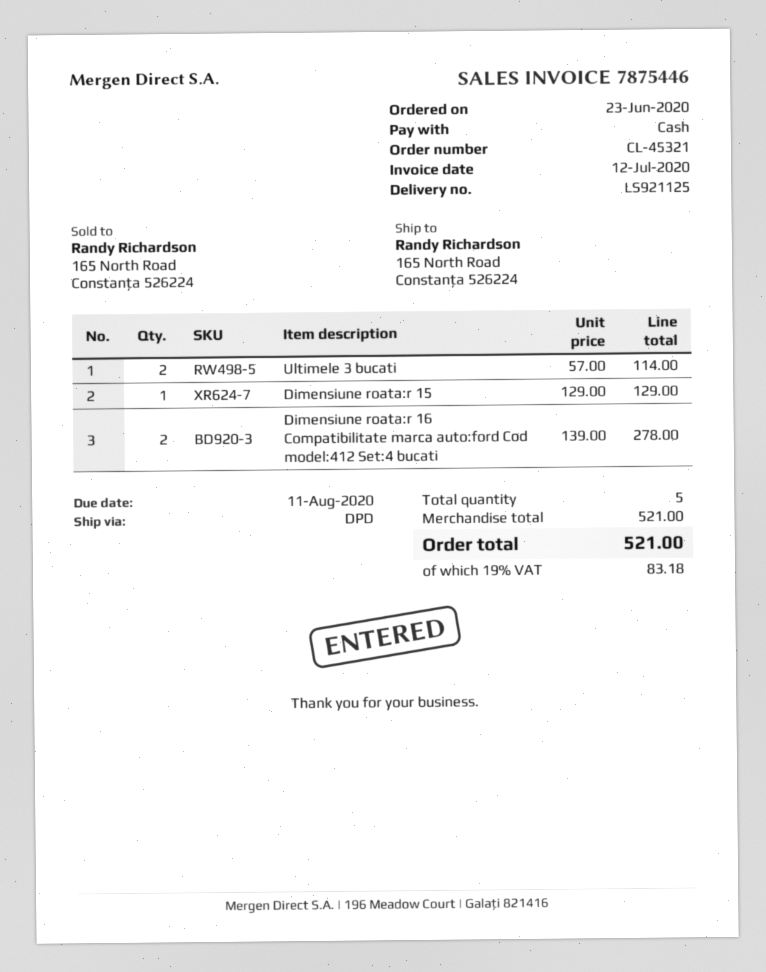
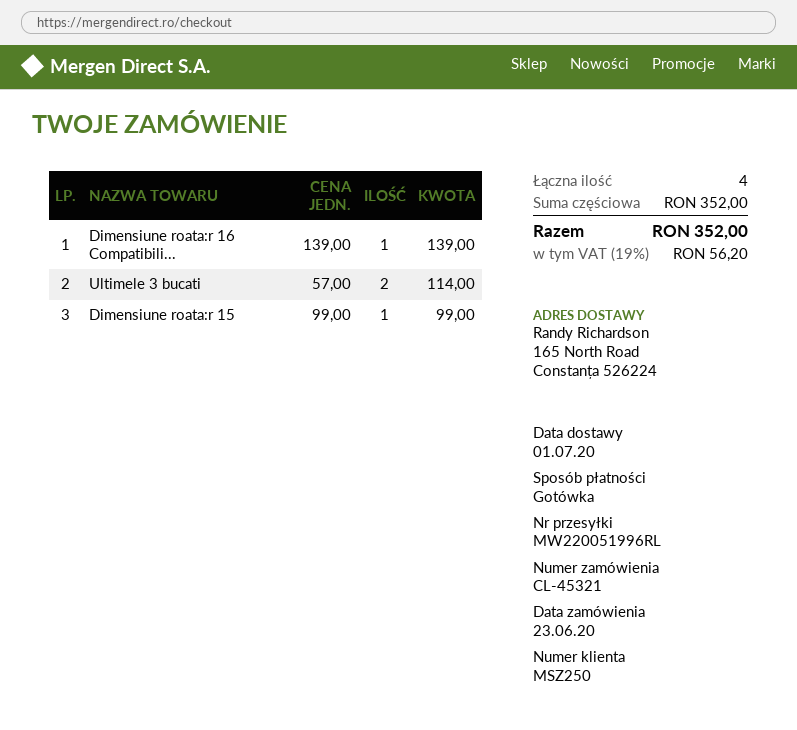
Dimensiune roata:r 15: 1 x 129.00 = 129.00 -> 1 x 99.00 = 99.00
Dimensiune roata:r 16 Compatibilitate marca auto:ford Cod model:412 Set:4 bucati: 2 x 139.00 = 278.00 -> 1 x 139.00 = 139.00
total quantity: 5 -> 4
subtotal: 521.00 -> 352.00
tax: 19% = 83.18 -> 19% = 56.20
total: 521.00 -> 352.00

